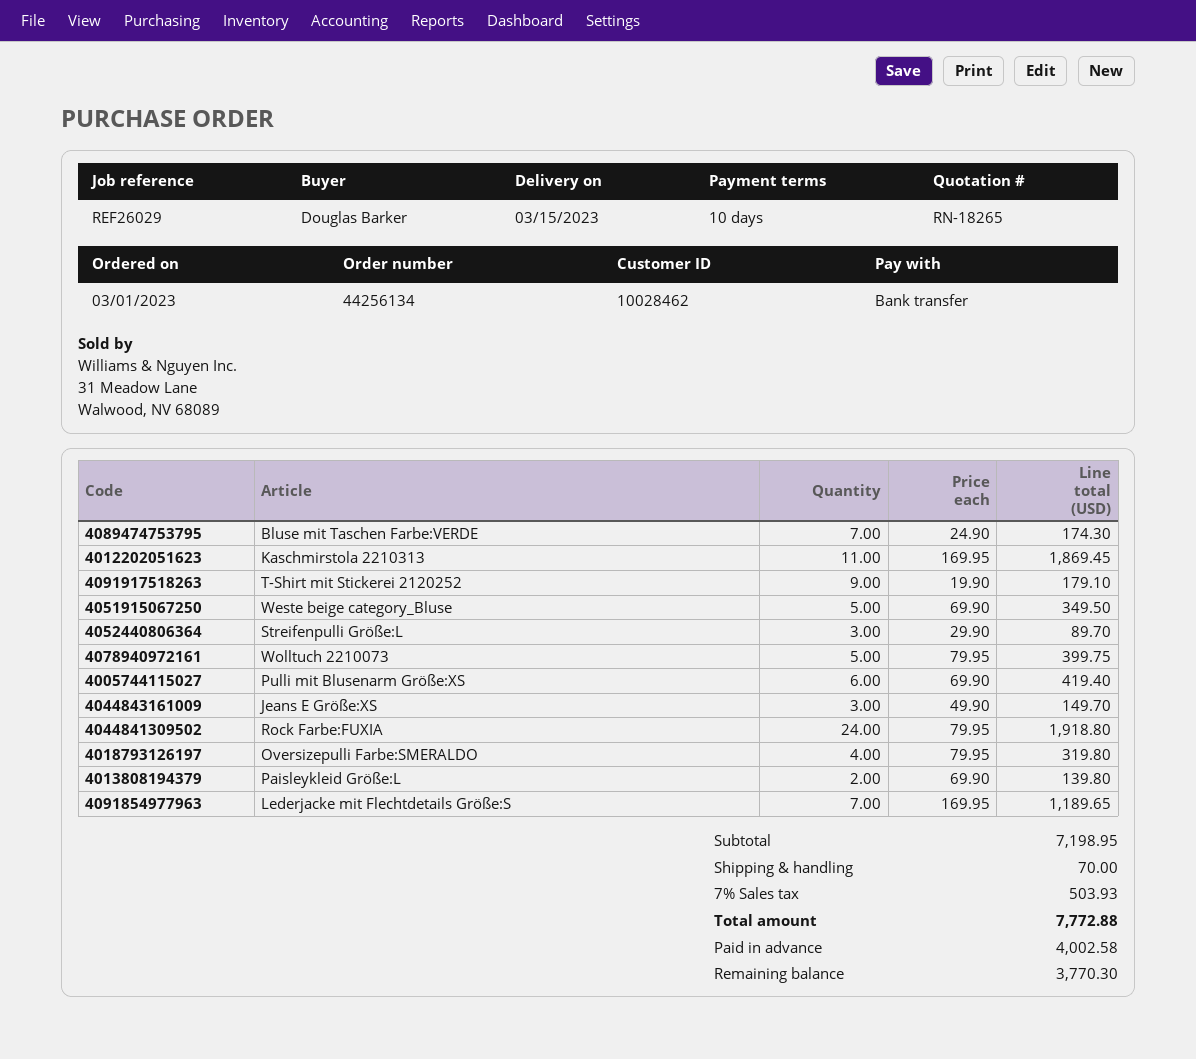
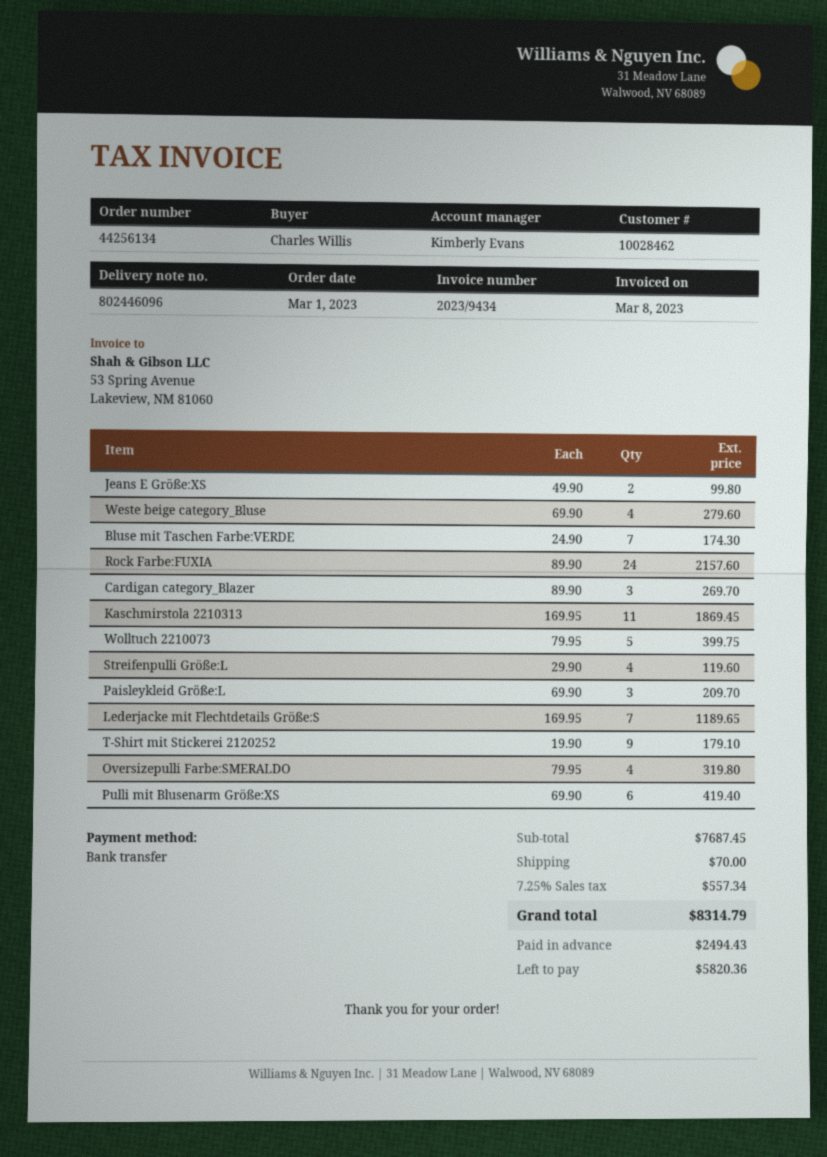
ordered by: Douglas Barker -> Charles Willis
Weste beige category_Bluse: 5 x 69.90 = 349.50 -> 4 x 69.90 = 279.60
Streifenpulli Größe:L: 3 x 29.90 = 89.70 -> 4 x 29.90 = 119.60
Jeans E Größe:XS: 3 x 49.90 = 149.70 -> 2 x 49.90 = 99.80
Rock Farbe:FUXIA: 24 x 79.95 = 1918.80 -> 24 x 89.90 = 2157.60
Paisleykleid Größe:L: 2 x 69.90 = 139.80 -> 3 x 69.90 = 209.70
Cardigan category_Blazer: none -> 3 x 89.90 = 269.70
subtotal: 7198.95 -> 7687.45
tax: 7% = 503.93 -> 7.25% = 557.34
total: 7772.88 -> 8314.79
deposit: 4002.58 -> 2494.43
balance: 3770.30 -> 5820.36

